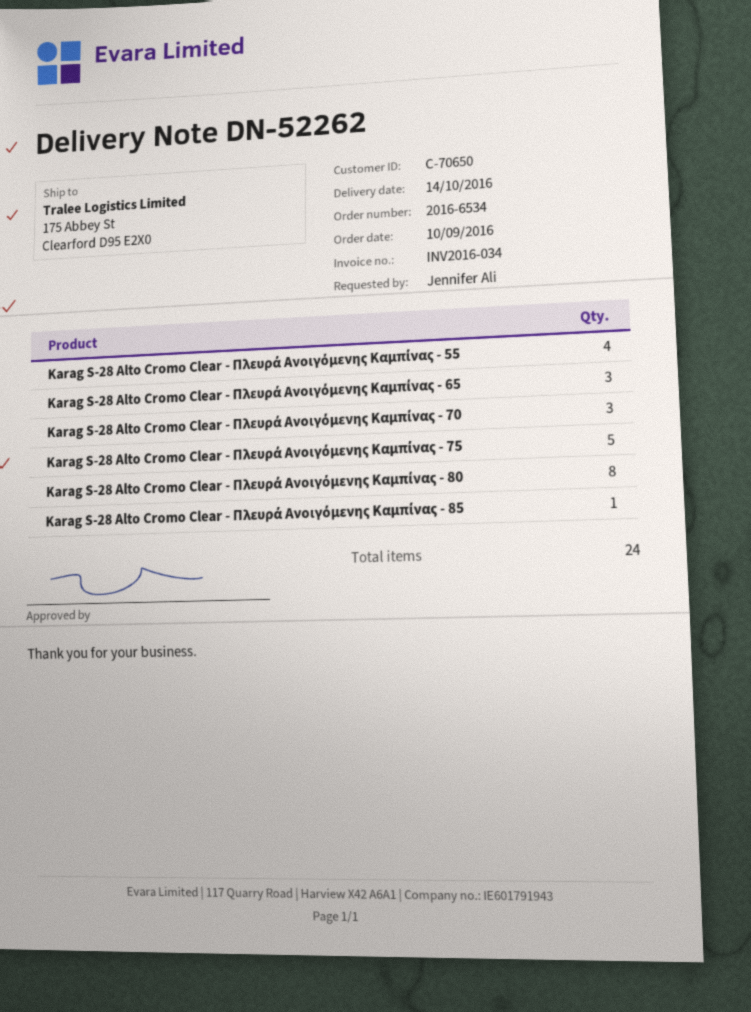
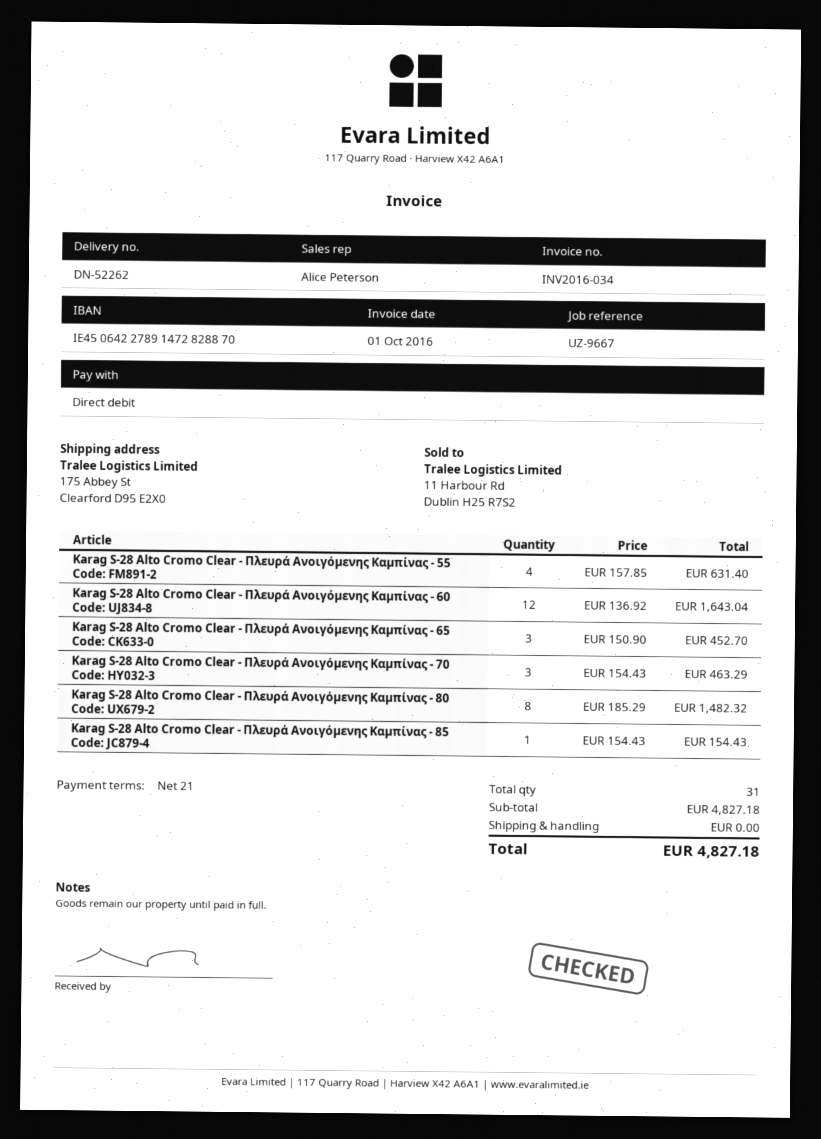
Karag S-28 Alto Cromo Clear - Πλευρά Ανοιγόμενης Καμπίνας - 75: 5 -> none
Karag S-28 Alto Cromo Clear - Πλευρά Ανοιγόμενης Καμπίνας - 60: none -> 12
total quantity: 24 -> 31

